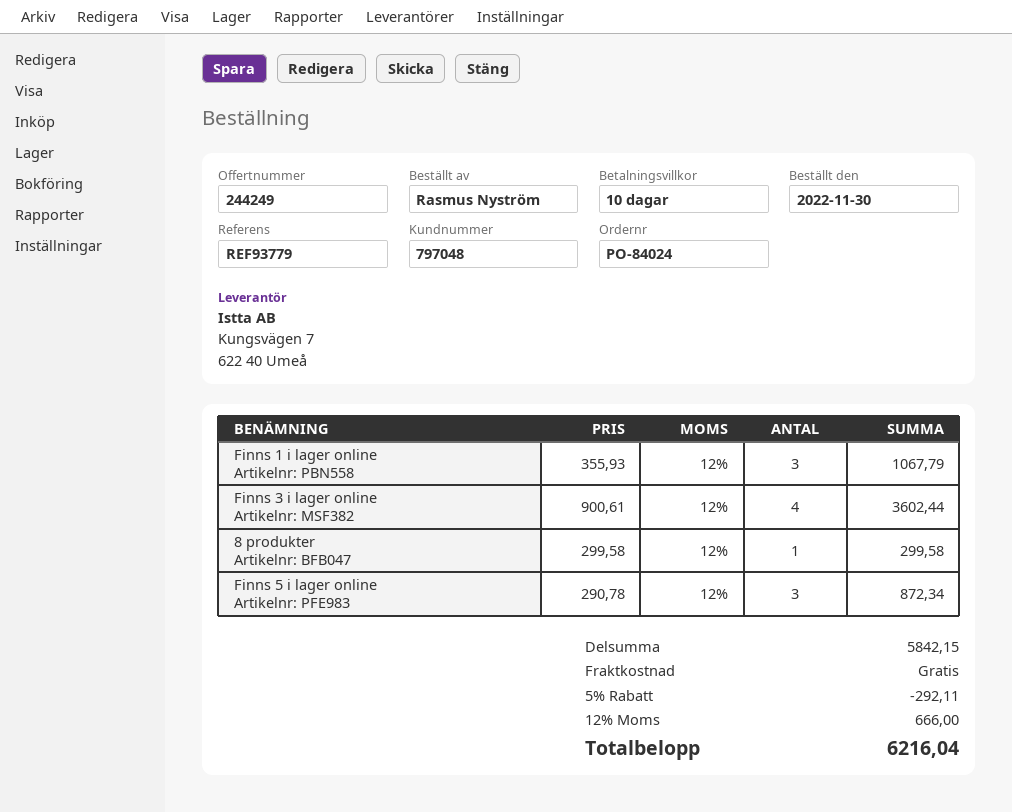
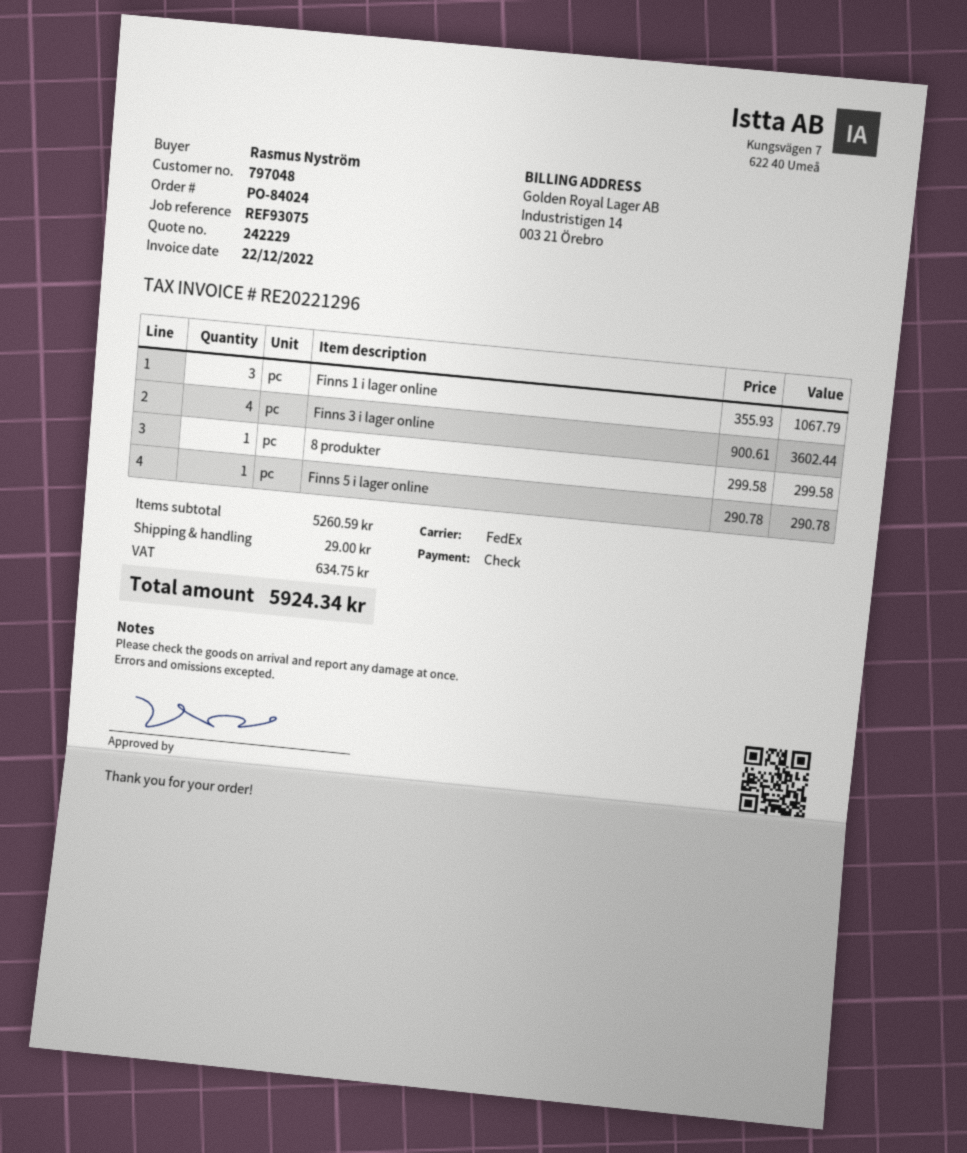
quote number: 244249 -> 242229
reference: REF93779 -> REF93075
Finns 5 i lager online: 3 x 290.78 = 872.34 -> 1 x 290.78 = 290.78
subtotal: 5842.15 -> 5260.59
discount: 5% = 292.11 -> none
shipping: 0.00 -> 29.00
tax: 666.00 -> 634.75
total: 6216.04 -> 5924.34

